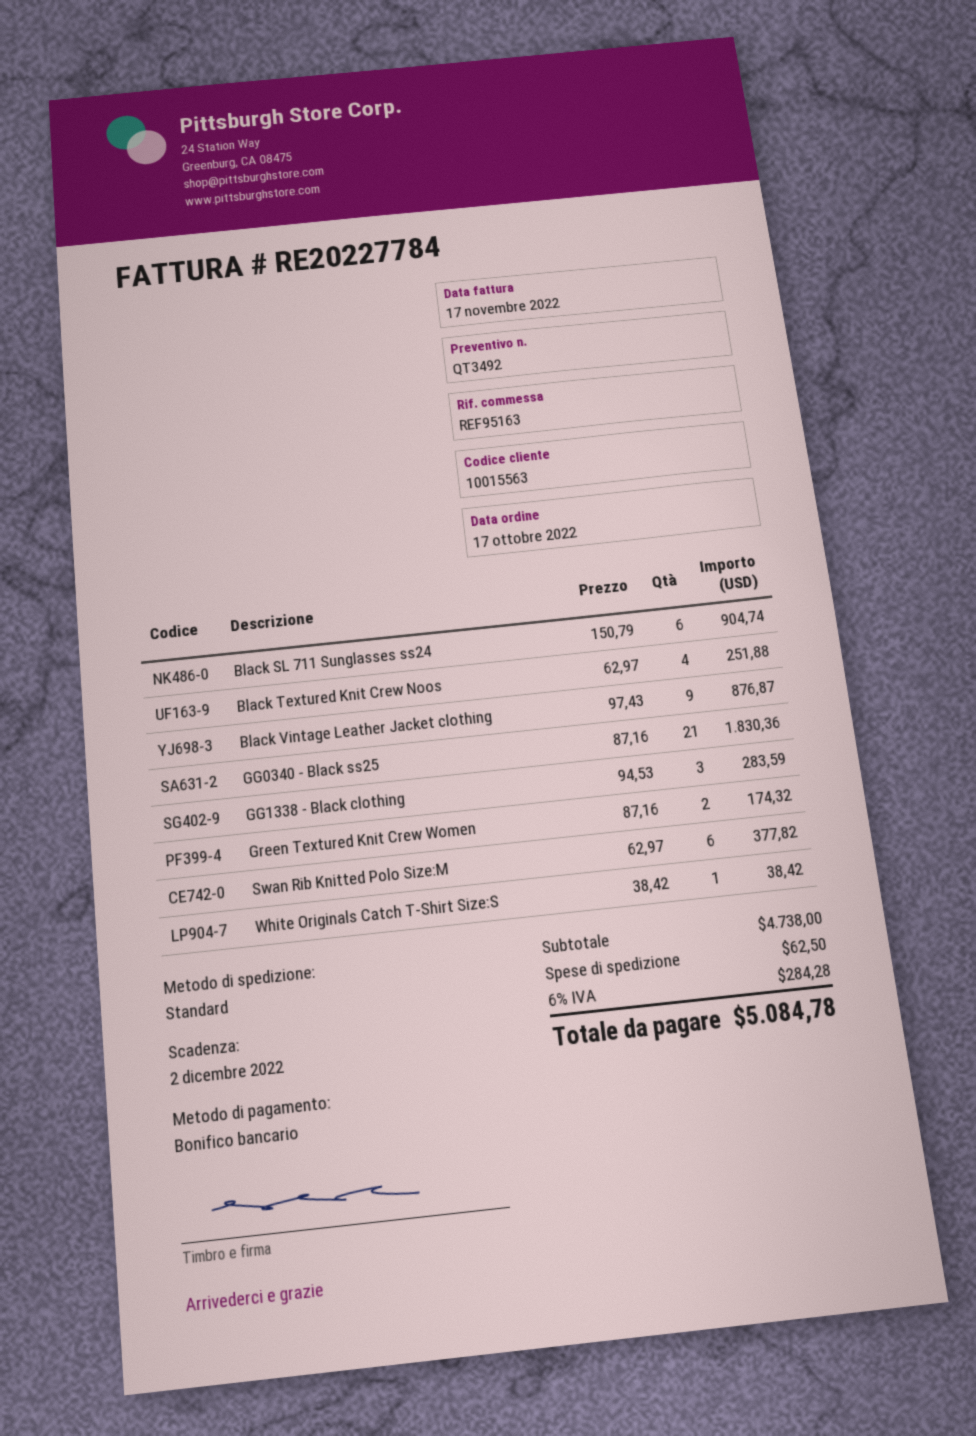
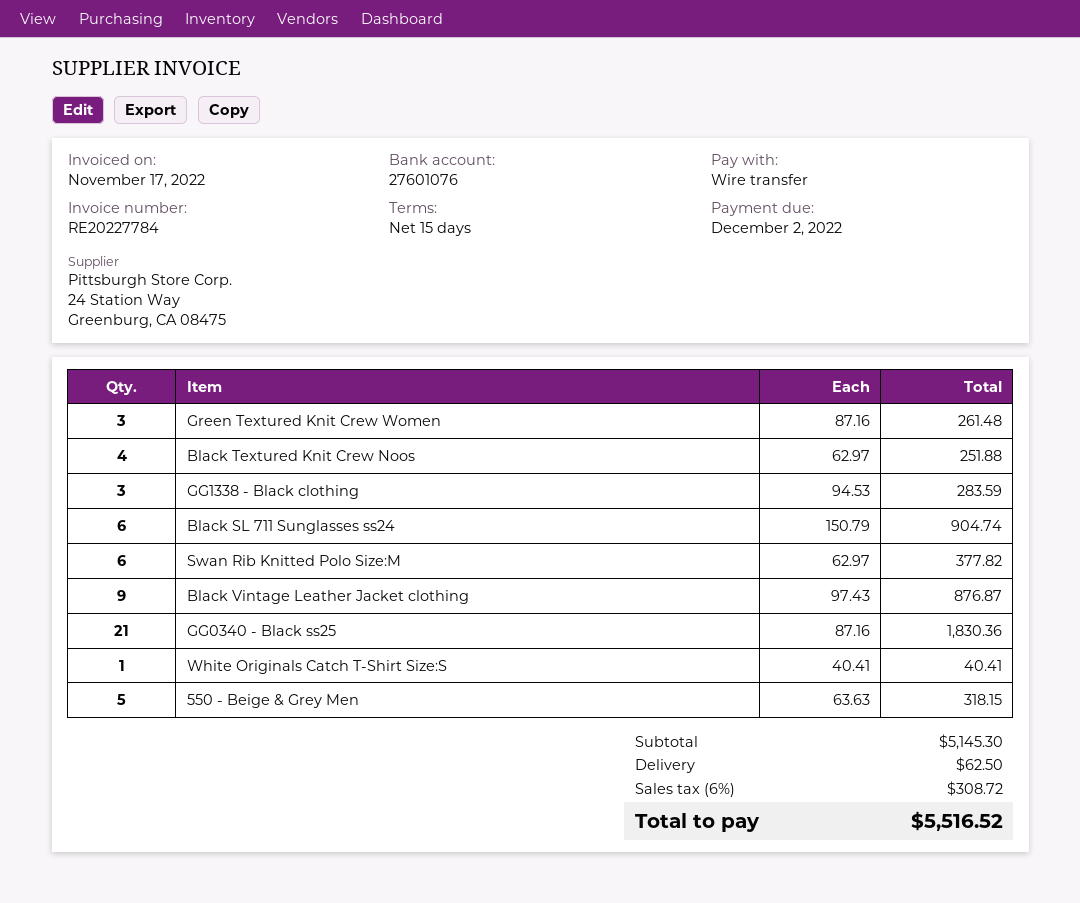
Green Textured Knit Crew Women: 2 x 87.16 = 174.32 -> 3 x 87.16 = 261.48
White Originals Catch T-Shirt Size:S: 1 x 38.42 = 38.42 -> 1 x 40.41 = 40.41
550 - Beige & Grey Men: none -> 5 x 63.63 = 318.15
subtotal: 4738.00 -> 5145.30
tax: 6% = 284.28 -> 6% = 308.72
total: 5084.78 -> 5516.52

